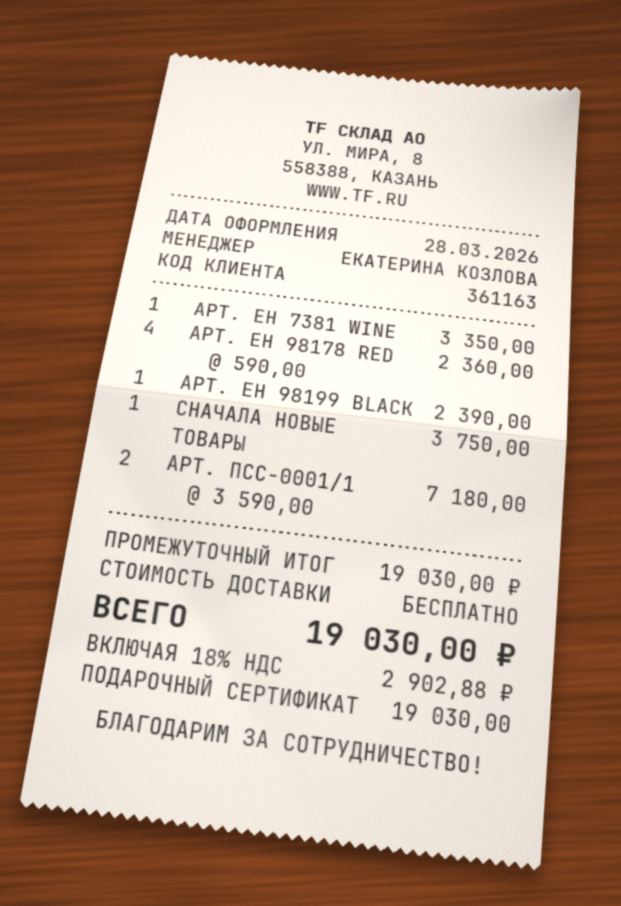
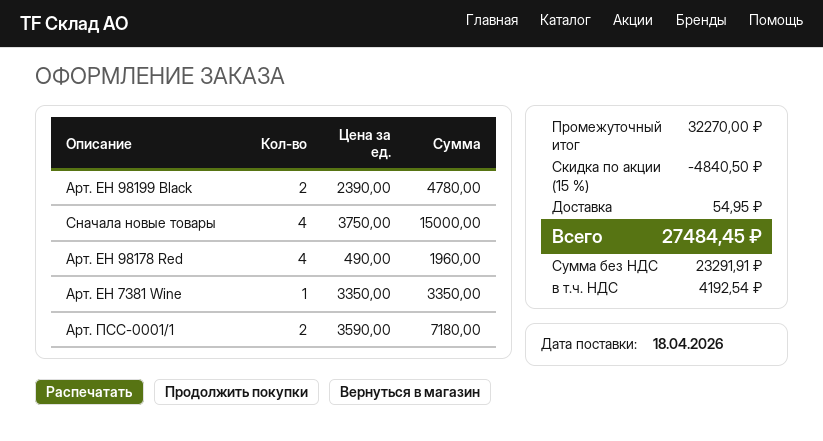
АРТ. EH 98178 RED: 4 x 590.00 = 2360.00 -> 4 x 490.00 = 1960.00
АРТ. EH 98199 BLACK: 1 x 2390.00 = 2390.00 -> 2 x 2390.00 = 4780.00
СНАЧАЛА НОВЫЕ ТОВАРЫ: 1 x 3750.00 = 3750.00 -> 4 x 3750.00 = 15000.00
subtotal: 19030.00 -> 32270.00
discount: none -> 15% = 4840.50
shipping: 0.00 -> 54.95
tax: 2902.88 -> 4192.54
total: 19030.00 -> 27484.45

